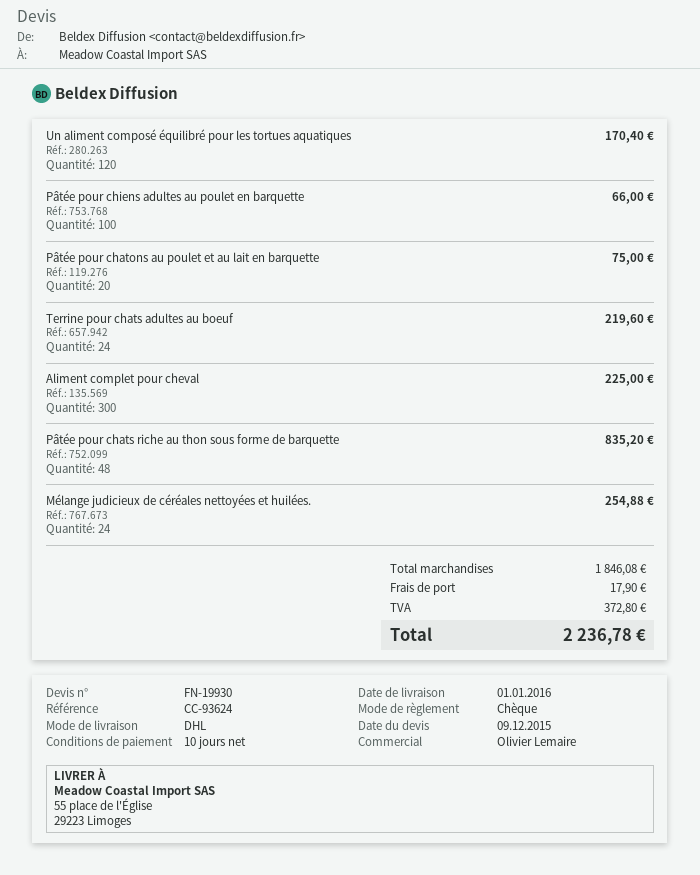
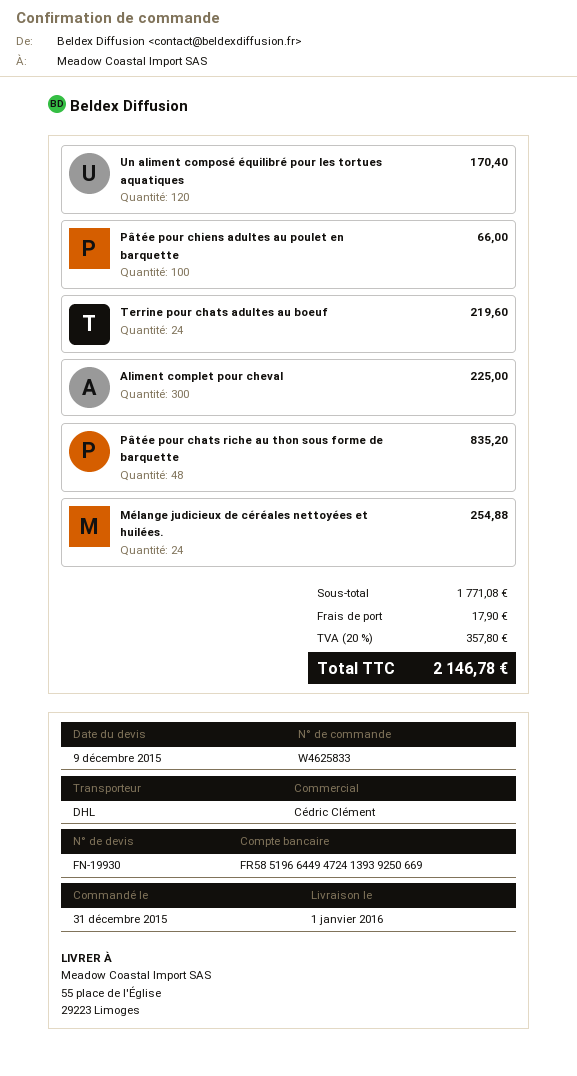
sales rep: Olivier Lemaire -> Cédric Clément
Pâtée pour chatons au poulet et au lait en barquette: 20 for 75.00 -> none
subtotal: 1846.08 -> 1771.08
tax: 372.80 -> 357.80
total: 2236.78 -> 2146.78

